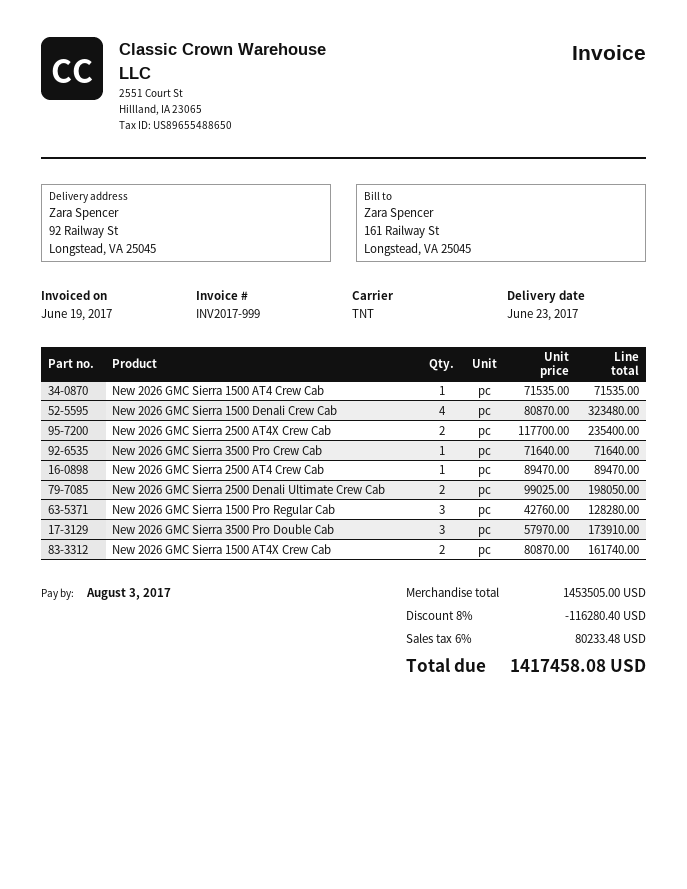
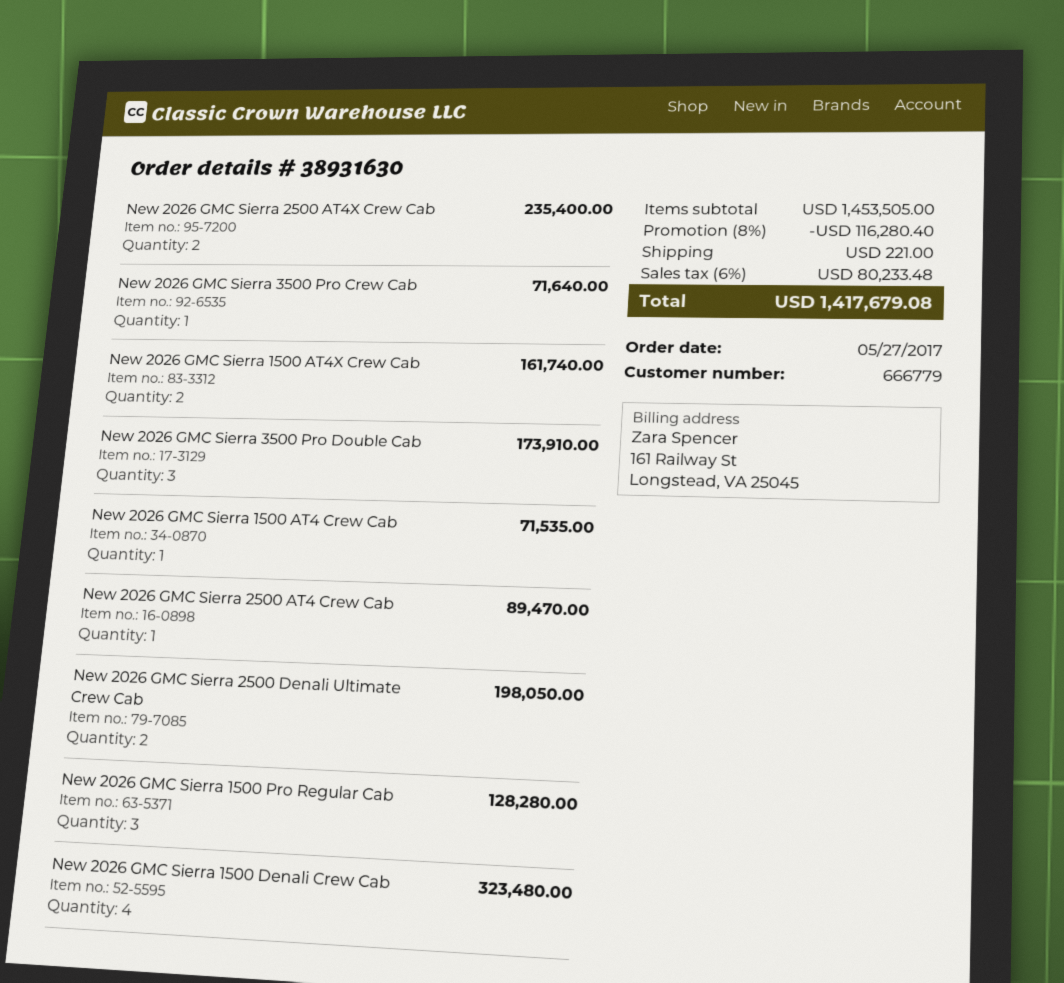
shipping: none -> 221.00
total: 1417458.08 -> 1417679.08

